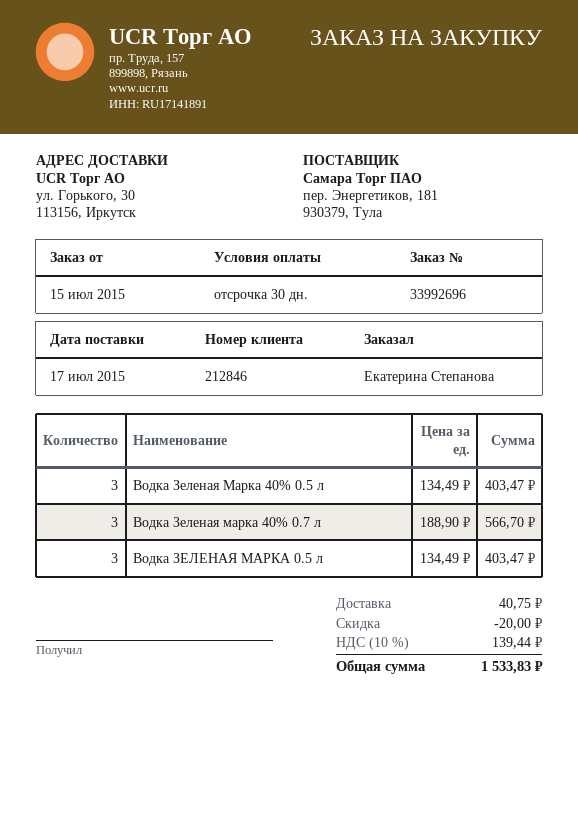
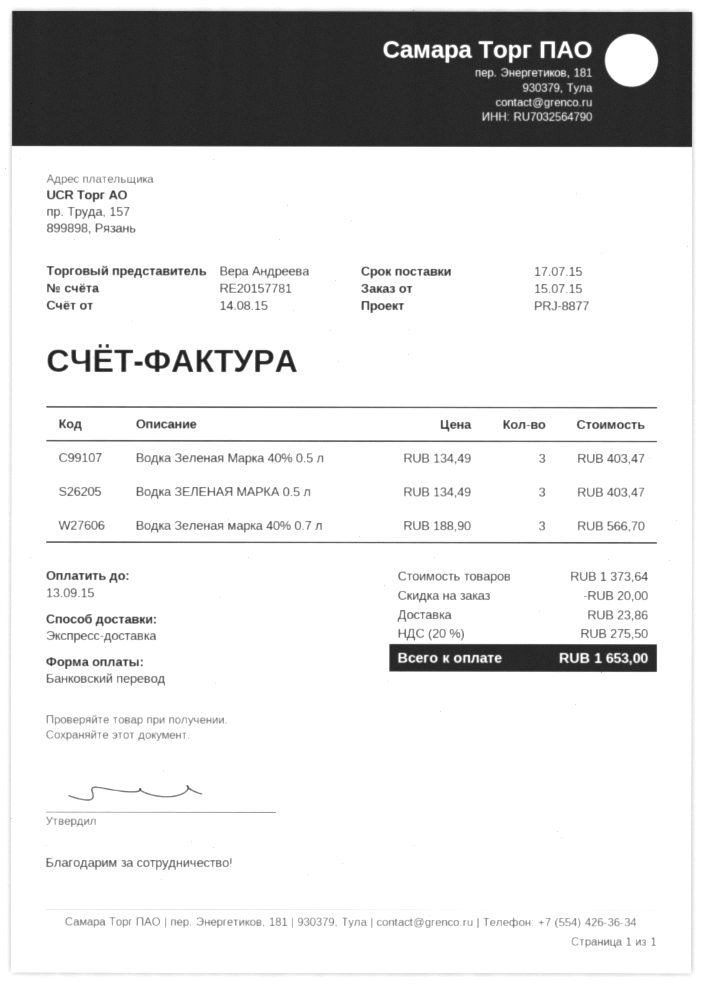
shipping: 40.75 -> 23.86
tax: 10% = 139.44 -> 20% = 275.50
total: 1533.83 -> 1653.00

